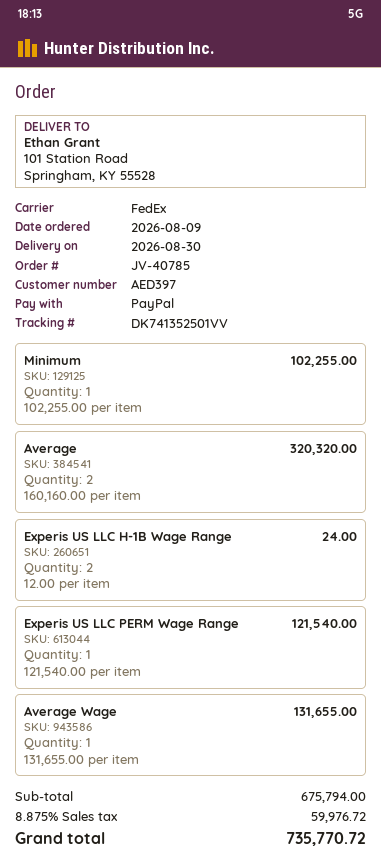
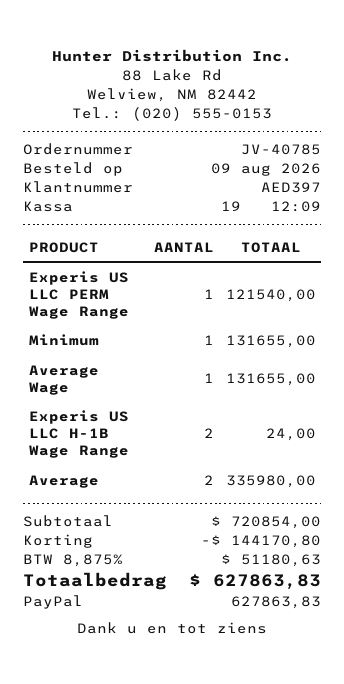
Minimum: 1 for 102255.00 -> 1 for 131655.00
Average: 2 for 320320.00 -> 2 for 335980.00
subtotal: 675794.00 -> 720854.00
discount: none -> 144170.80
tax: 8.875% = 59976.72 -> 8.875% = 51180.63
total: 735770.72 -> 627863.83

